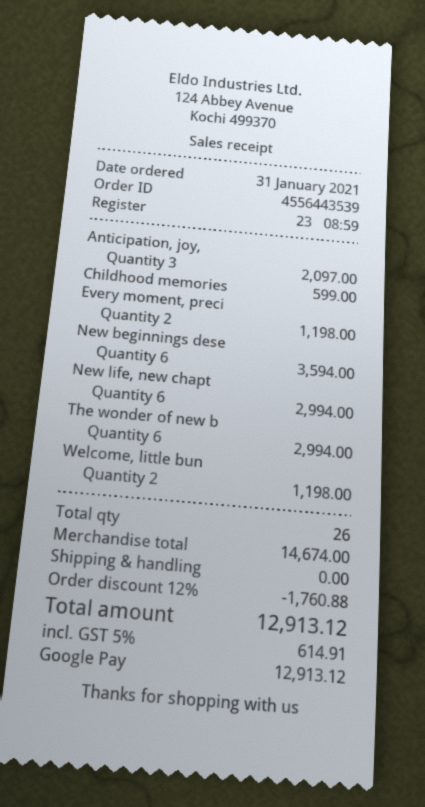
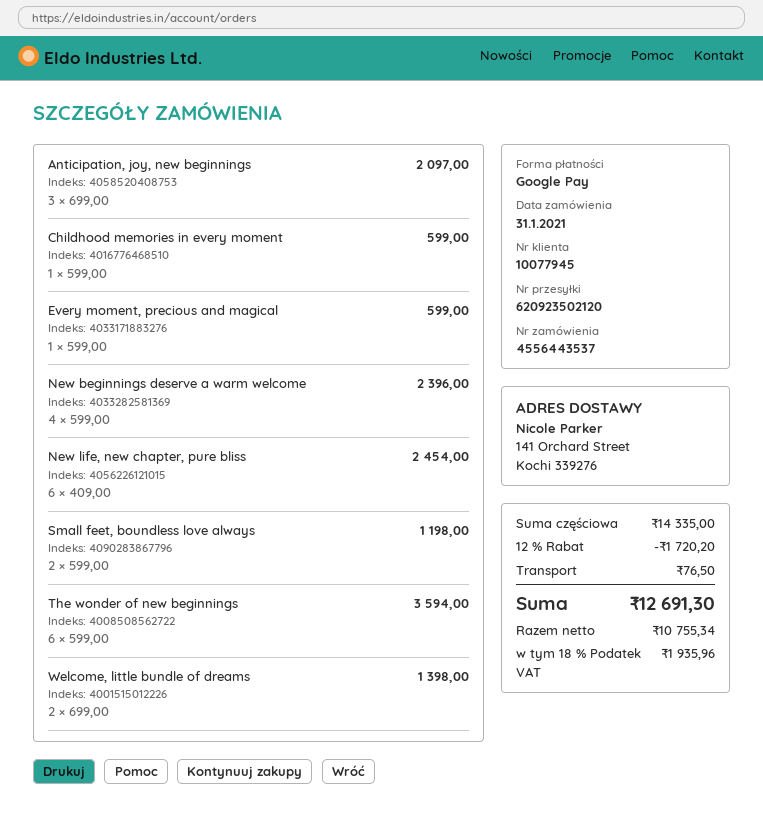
order number: 4556443539 -> 4556443537
Every moment, preci: 2 for 1198.00 -> 1 for 599.00
New beginnings dese: 6 for 3594.00 -> 4 for 2396.00
New life, new chapt: 6 for 2994.00 -> 6 for 2454.00
The wonder of new b: 6 for 2994.00 -> 6 for 3594.00
Welcome, little bun: 2 for 1198.00 -> 2 for 1398.00
Small feet, boundless love always: none -> 2 for 1198.00
subtotal: 14674.00 -> 14335.00
discount: 12% = 1760.88 -> 12% = 1720.20
shipping: 0.00 -> 76.50
tax: 5% = 614.91 -> 18% = 1935.96
total: 12913.12 -> 12691.30

